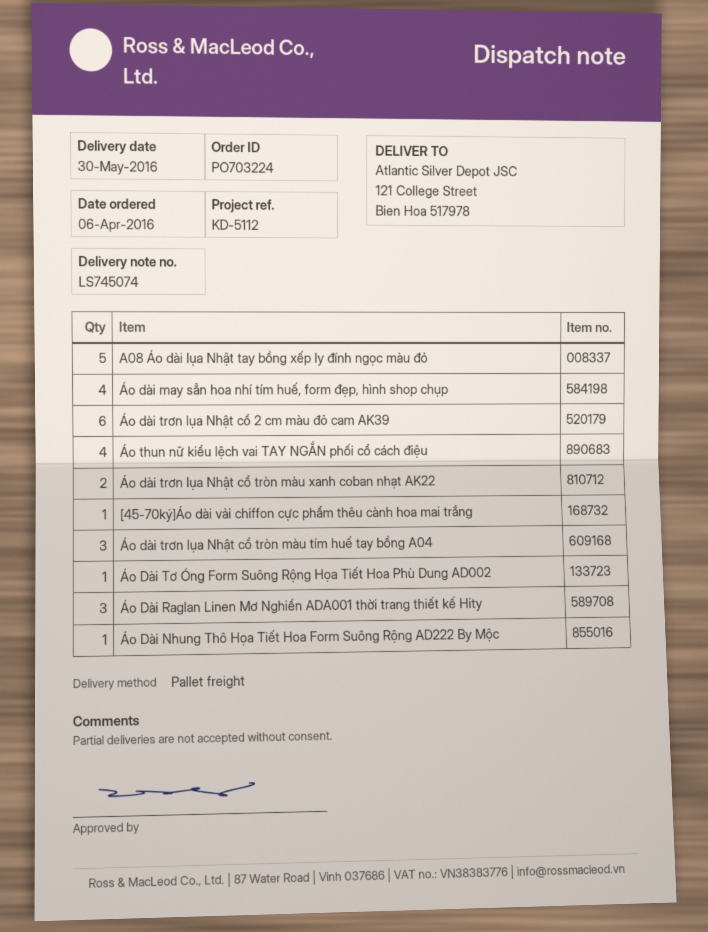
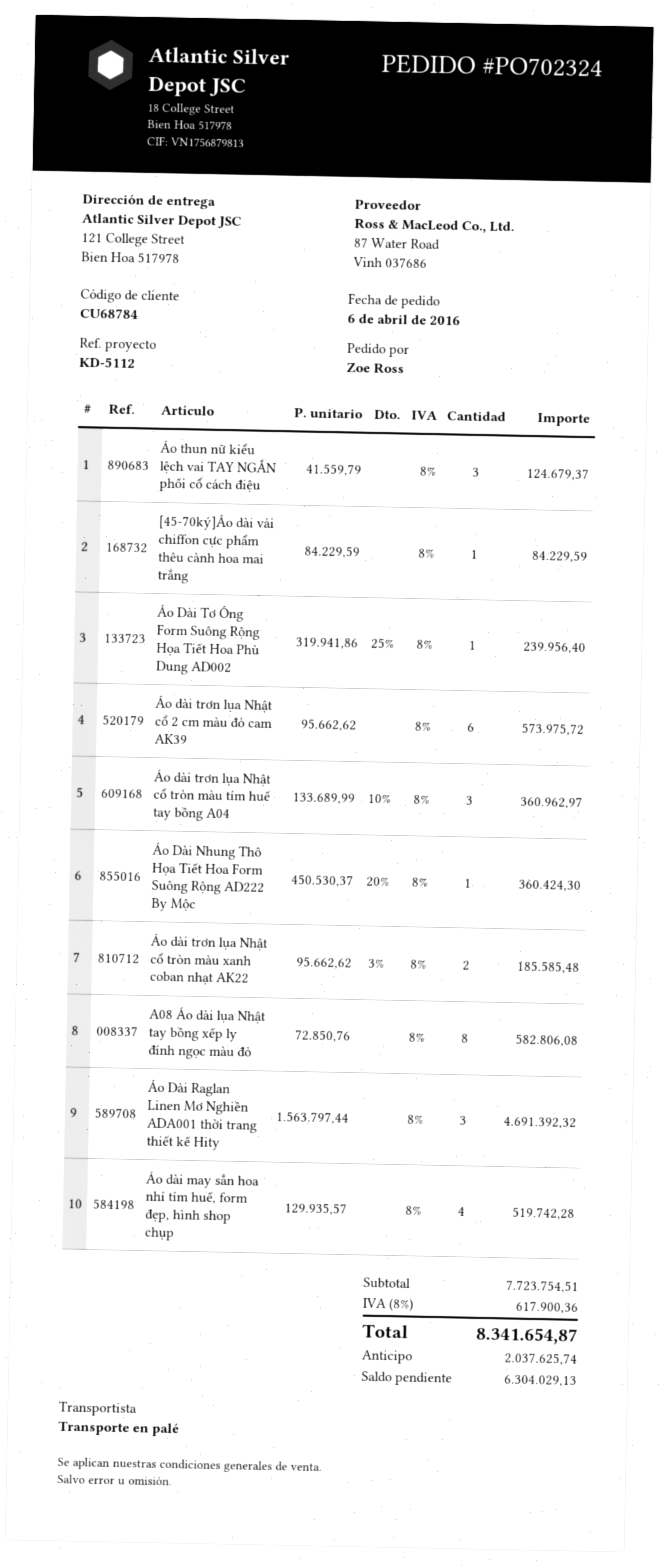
order number: PO703224 -> PO702324
A08 Áo dài lụa Nhật tay bồng xếp ly đính ngọc màu đỏ: 5 -> 8
Áo thun nữ kiểu lệch vai TAY NGẮN phối cổ cách điệu: 4 -> 3

